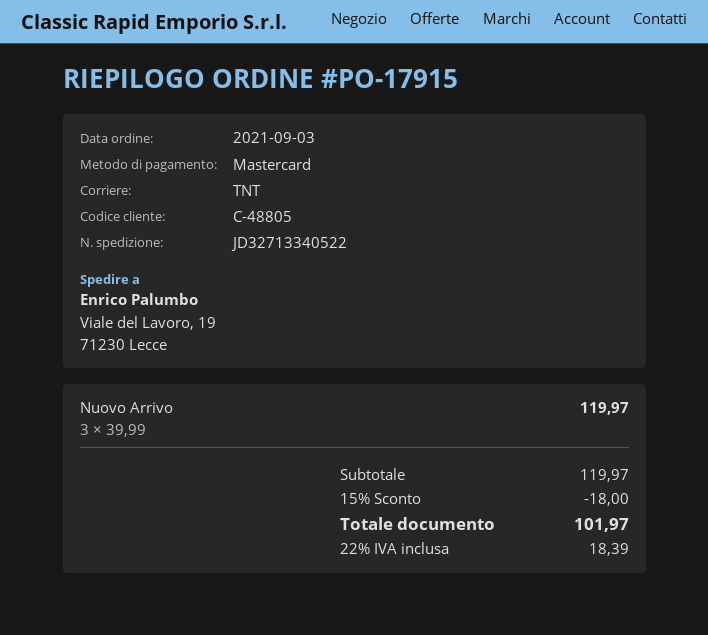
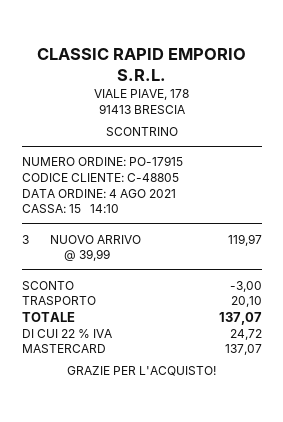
order date: 2021-09-03 -> 2021-08-04
discount: 18.00 -> 3.00
shipping: none -> 20.10
tax: 22% = 18.39 -> 22% = 24.72
total: 101.97 -> 137.07

